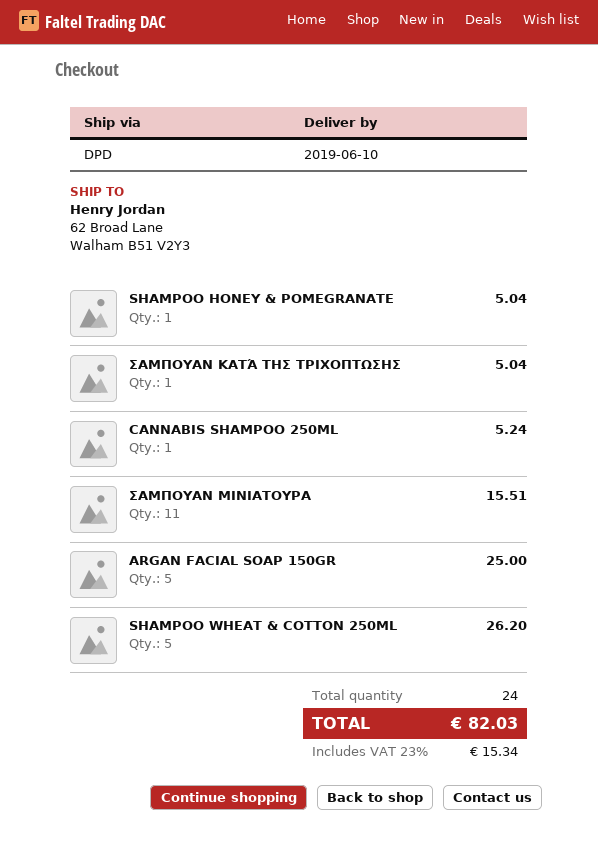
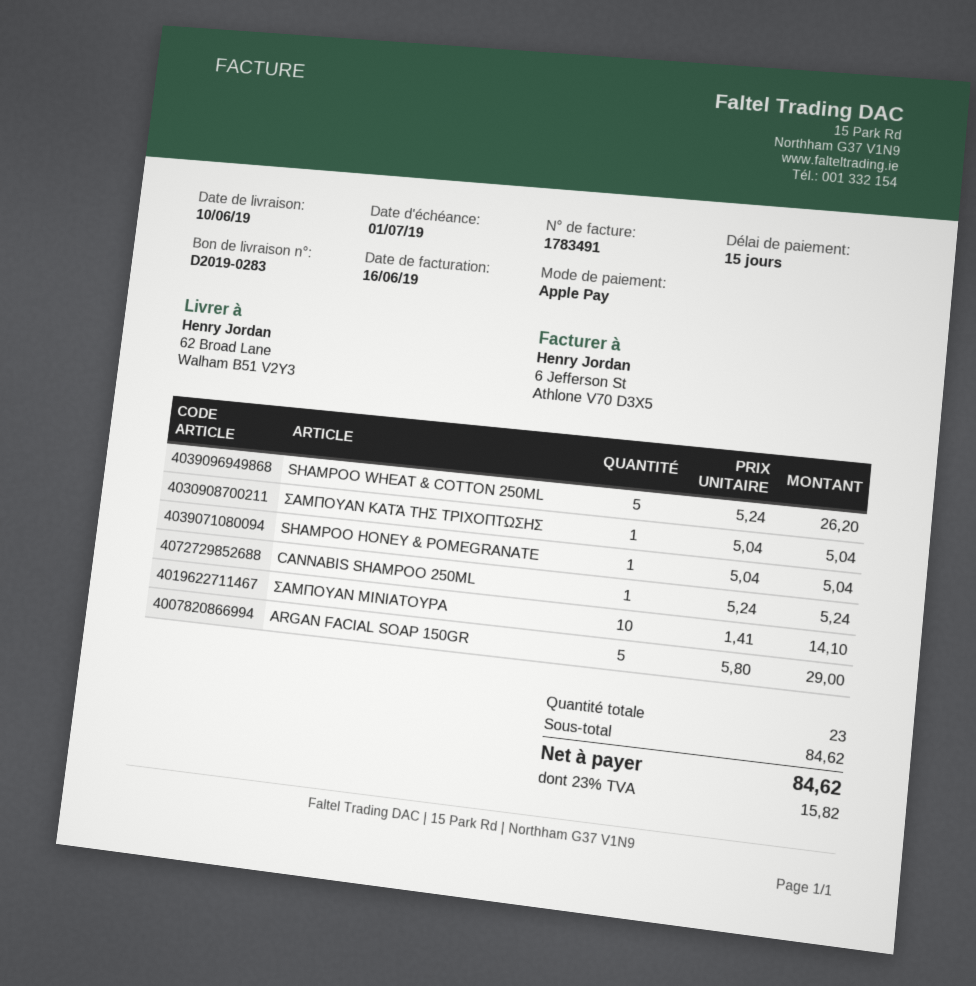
ΣΑΜΠΟΥΑΝ ΜΙΝΙΑΤΟΥΡΑ: 11 for 15.51 -> 10 for 14.10
ARGAN FACIAL SOAP 150GR: 5 for 25.00 -> 5 for 29.00
total quantity: 24 -> 23
tax: 23% = 15.34 -> 23% = 15.82
total: 82.03 -> 84.62

